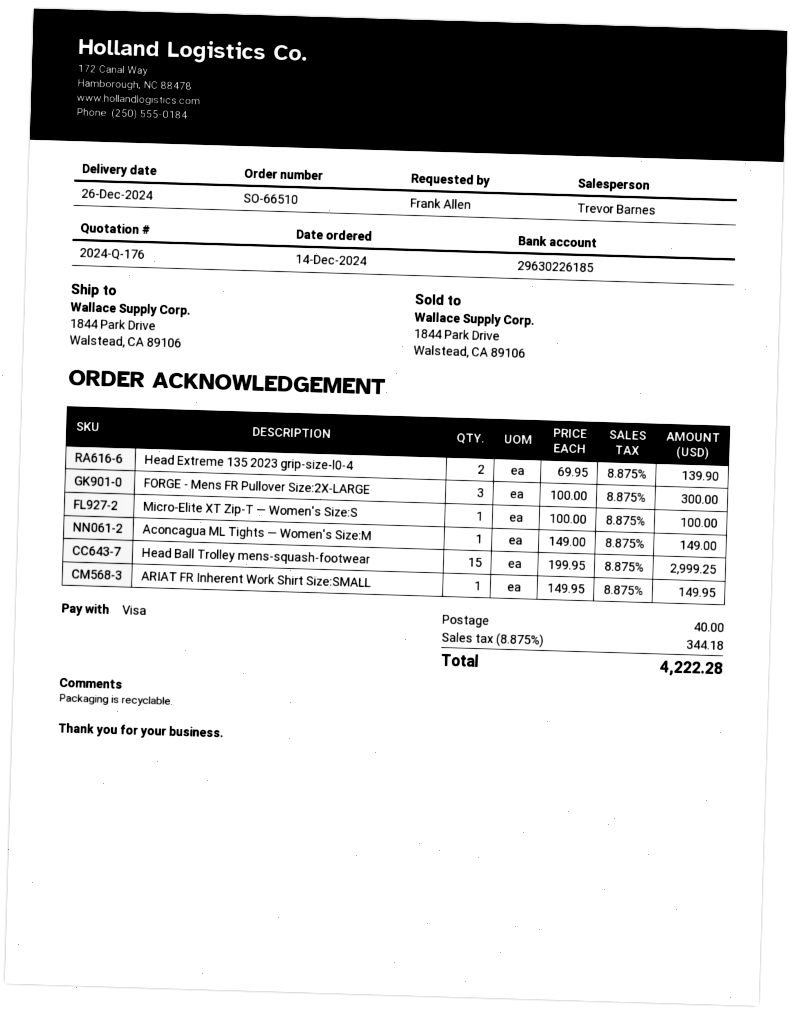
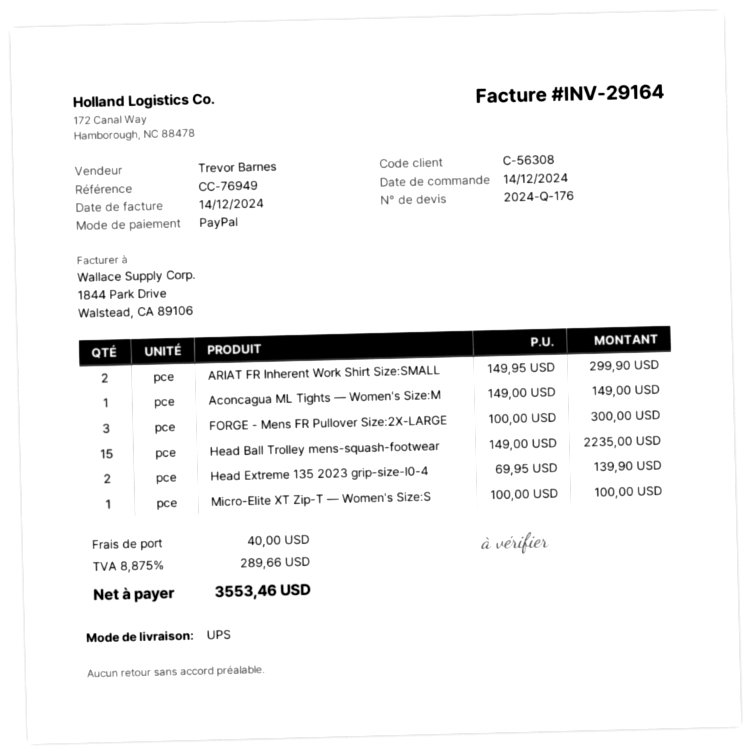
payment method: Visa -> PayPal
Head Ball Trolley mens-squash-footwear: 15 x 199.95 = 2999.25 -> 15 x 149.00 = 2235.00
ARIAT FR Inherent Work Shirt Size:SMALL: 1 x 149.95 = 149.95 -> 2 x 149.95 = 299.90
tax: 8.875% = 344.18 -> 8.875% = 289.66
total: 4222.28 -> 3553.46

